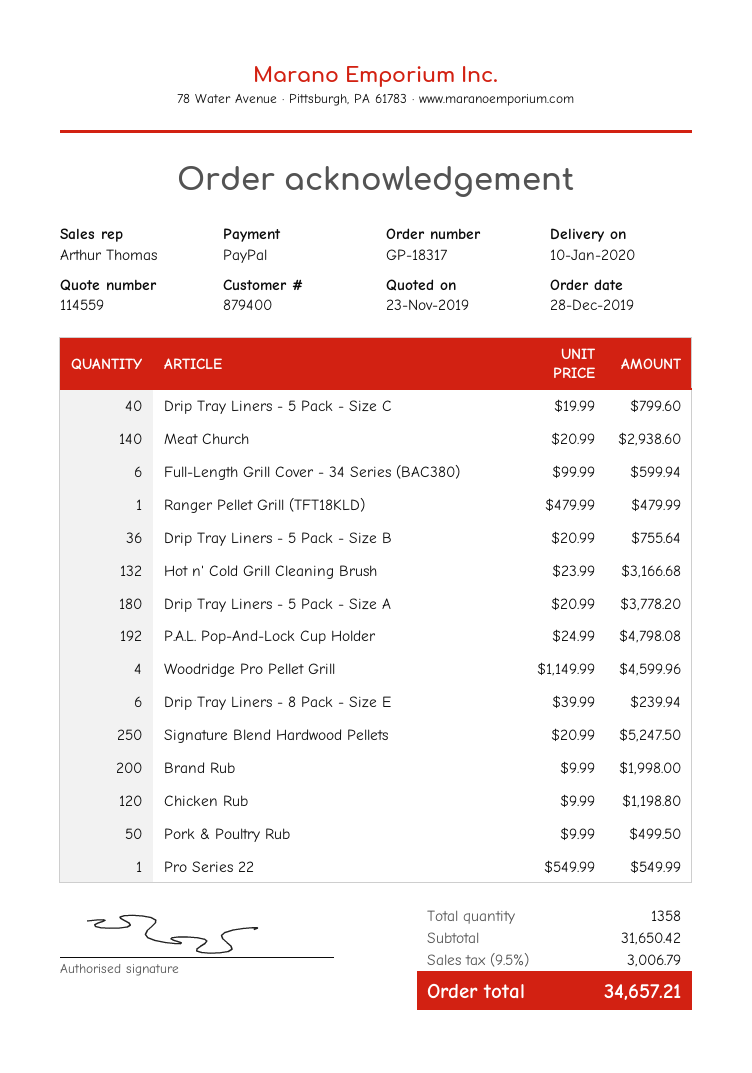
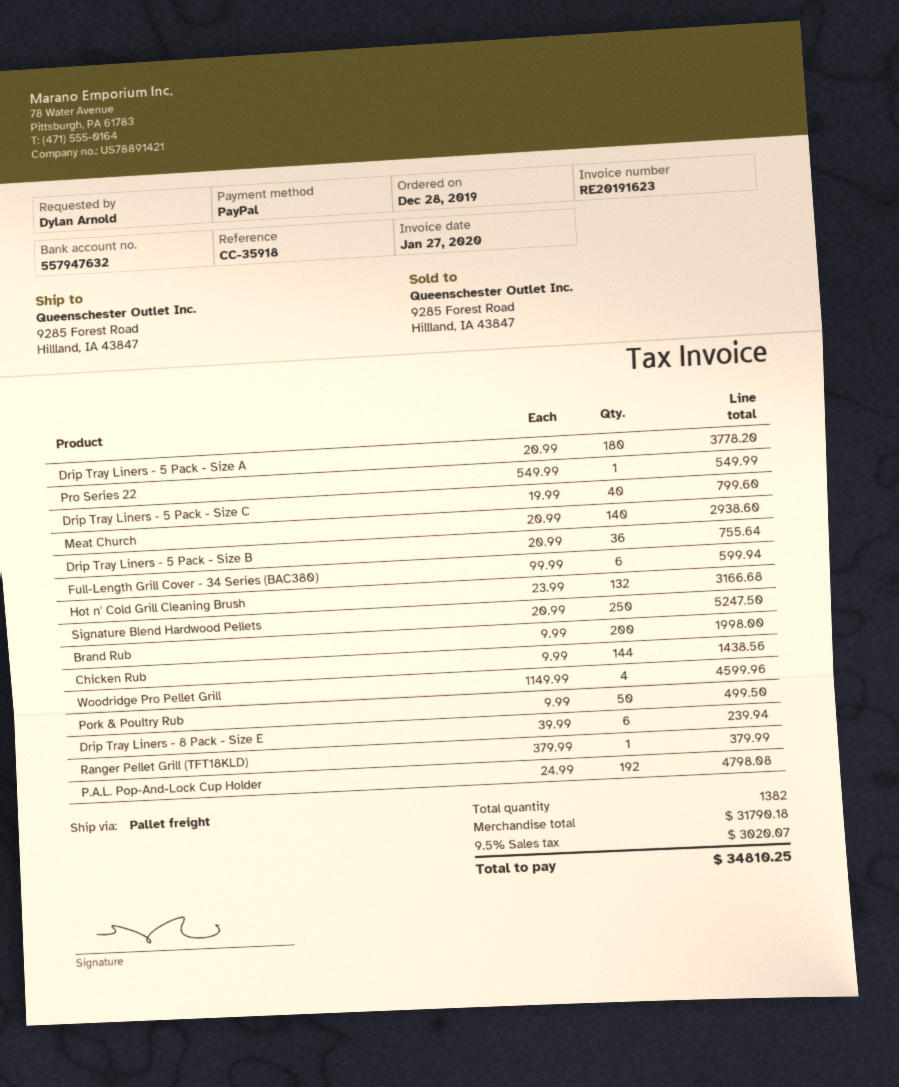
Ranger Pellet Grill (TFT18KLD): 1 x 479.99 = 479.99 -> 1 x 379.99 = 379.99
Chicken Rub: 120 x 9.99 = 1198.80 -> 144 x 9.99 = 1438.56
total quantity: 1358 -> 1382
subtotal: 31650.42 -> 31790.18
tax: 9.5% = 3006.79 -> 9.5% = 3020.07
total: 34657.21 -> 34810.25

